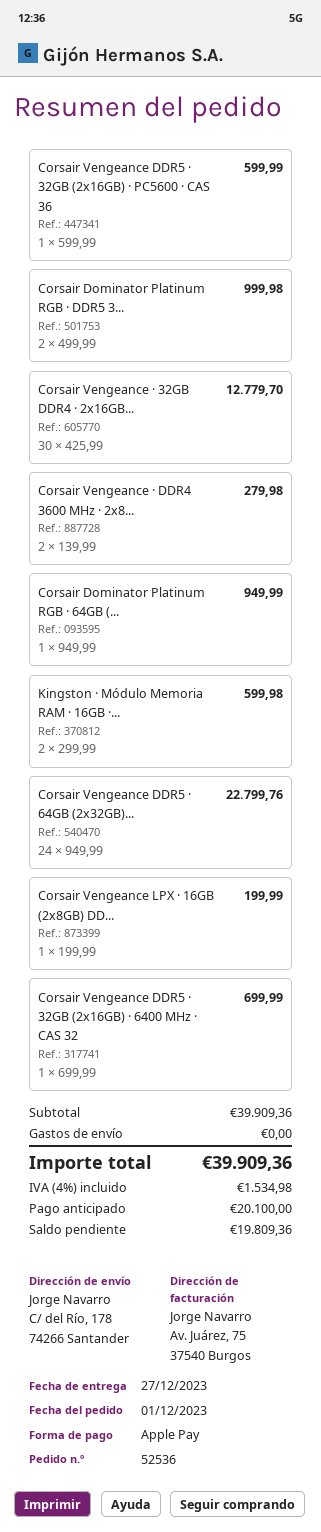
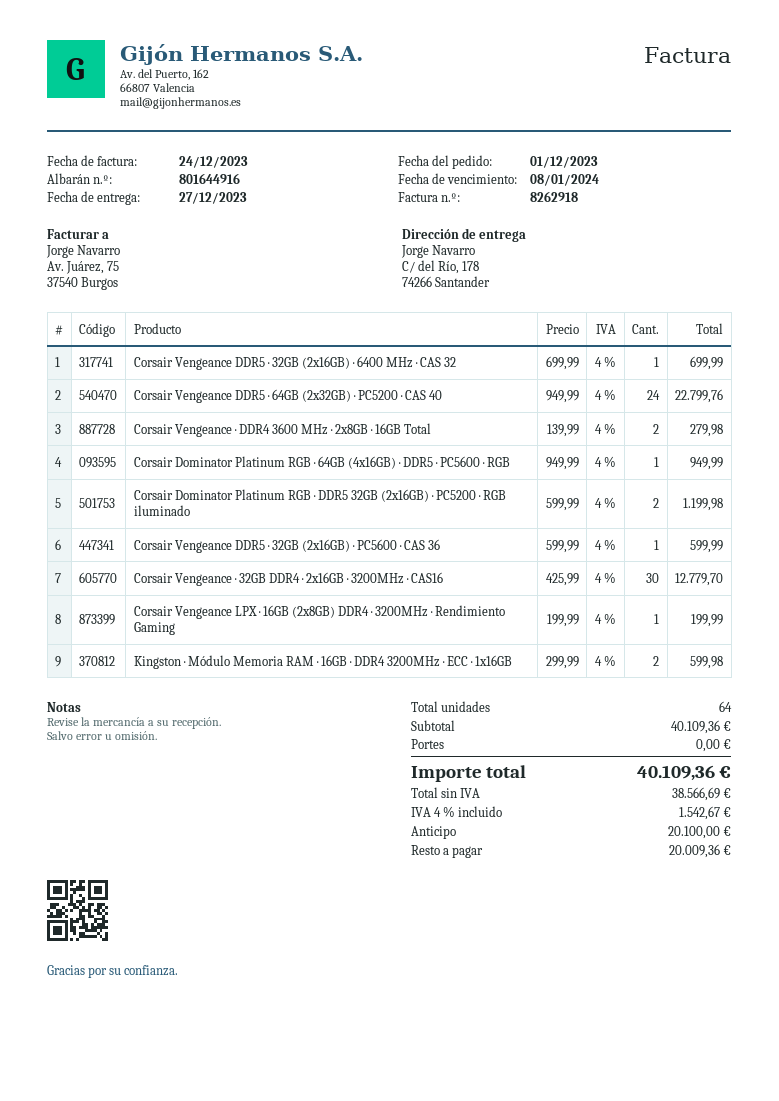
Corsair Dominator Platinum RGB · DDR5 3...: 2 x 499.99 = 999.98 -> 2 x 599.99 = 1199.98
subtotal: 39909.36 -> 40109.36
tax: 4% = 1534.98 -> 4% = 1542.67
total: 39909.36 -> 40109.36
balance: 19809.36 -> 20009.36

